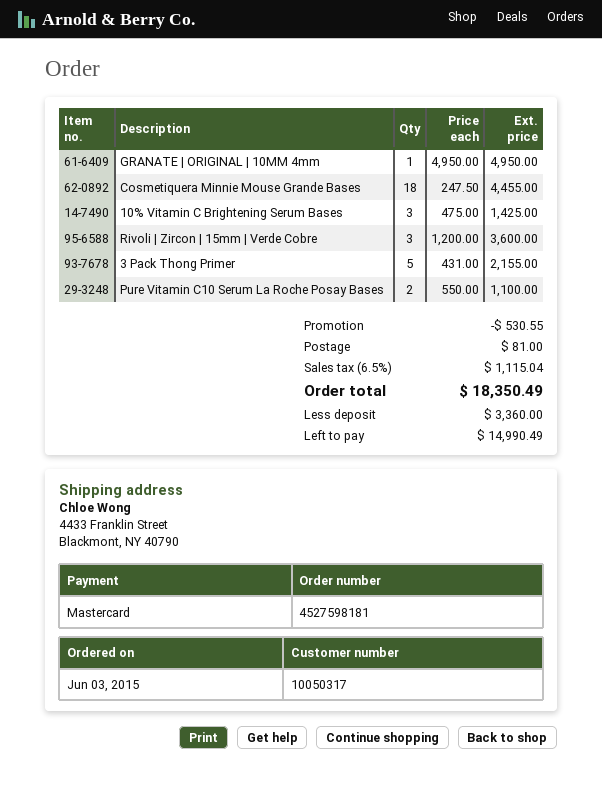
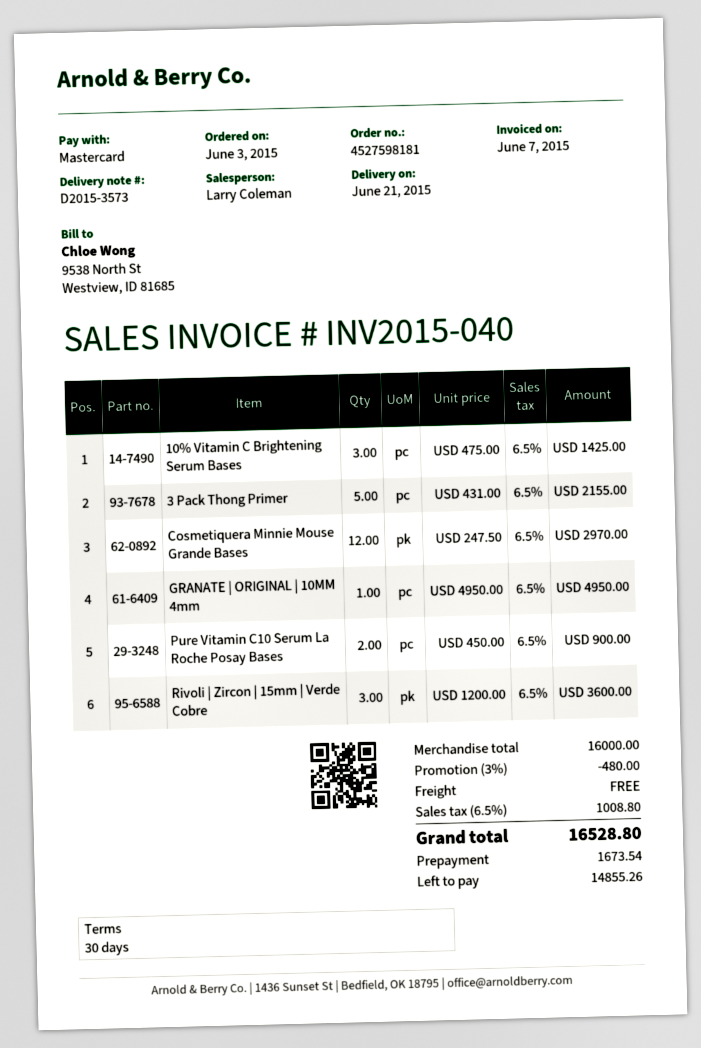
Cosmetiquera Minnie Mouse Grande Bases: 18 x 247.50 = 4455.00 -> 12 x 247.50 = 2970.00
Pure Vitamin C10 Serum La Roche Posay Bases: 2 x 550.00 = 1100.00 -> 2 x 450.00 = 900.00
discount: 530.55 -> 480.00
shipping: 81.00 -> 0.00
tax: 6.5% = 1115.04 -> 6.5% = 1008.80
total: 18350.49 -> 16528.80
deposit: 3360.00 -> 1673.54
balance: 14990.49 -> 14855.26

